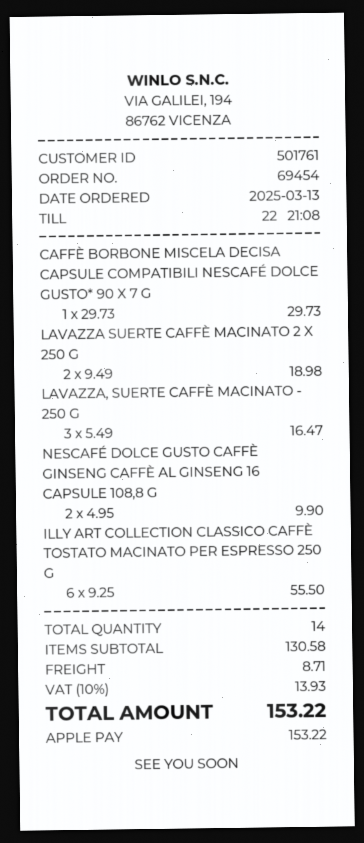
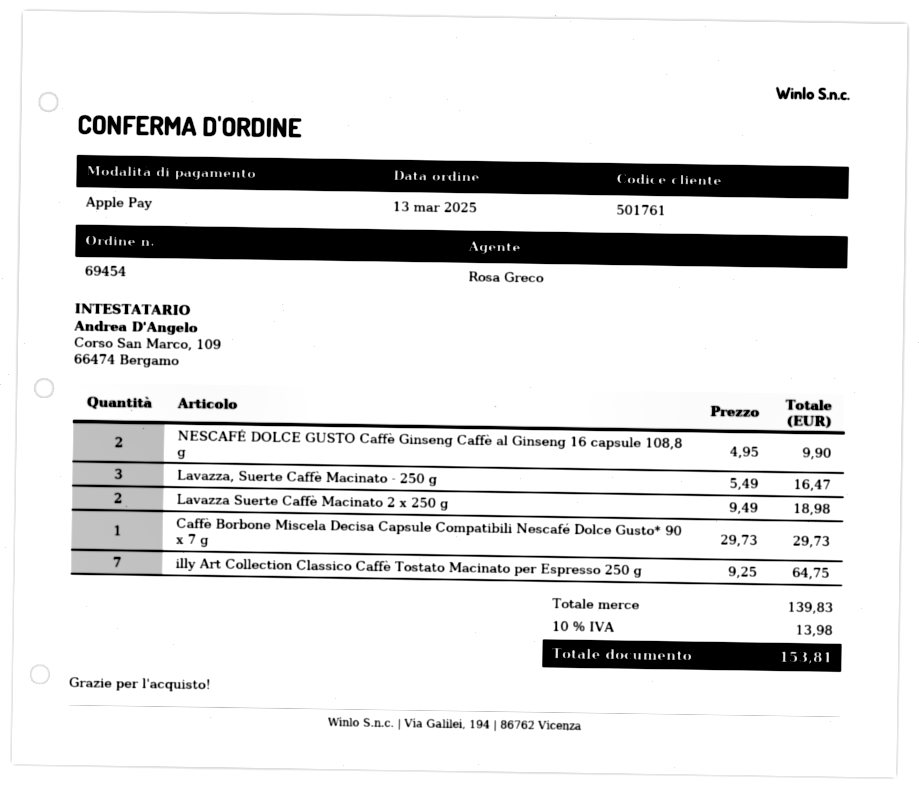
ILLY ART COLLECTION CLASSICO CAFFÈ TOSTATO MACINATO PER ESPRESSO 250 G: 6 x 9.25 = 55.50 -> 7 x 9.25 = 64.75
subtotal: 130.58 -> 139.83
shipping: 8.71 -> none
tax: 10% = 13.93 -> 10% = 13.98
total: 153.22 -> 153.81

